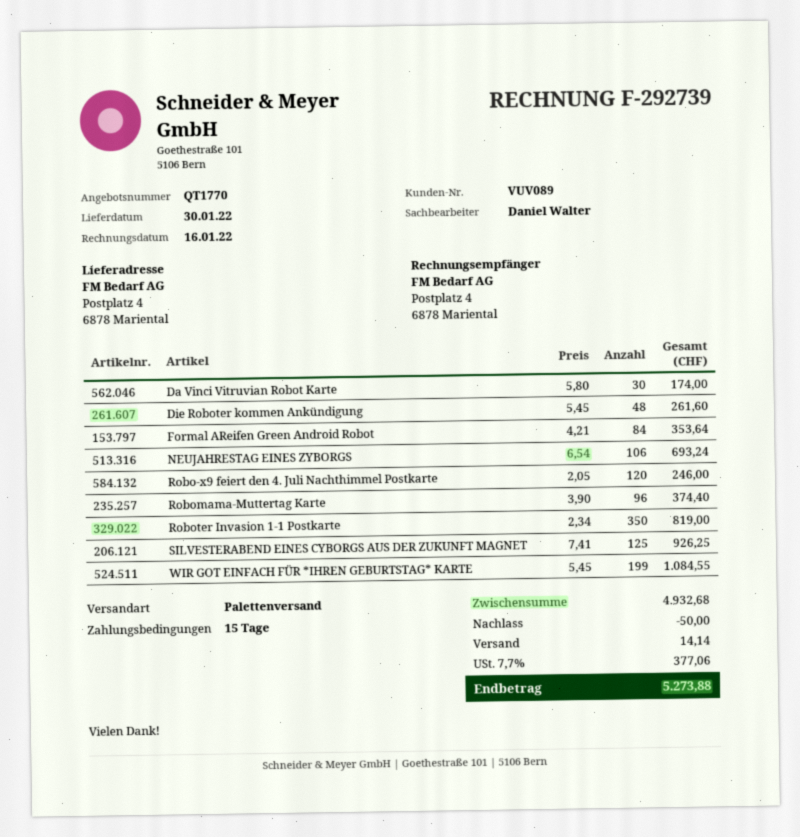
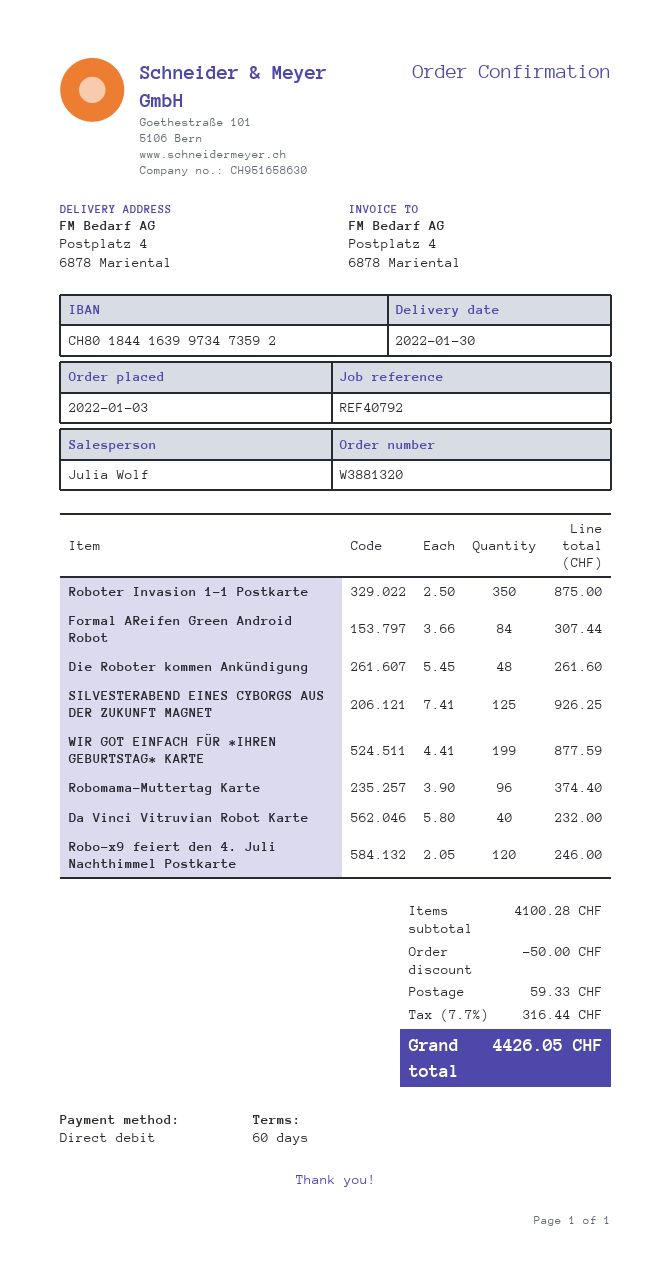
payment terms: 15 days -> 60 days
sales rep: Daniel Walter -> Julia Wolf
Da Vinci Vitruvian Robot Karte: 30 x 5.80 = 174.00 -> 40 x 5.80 = 232.00
Formal AReifen Green Android Robot: 84 x 4.21 = 353.64 -> 84 x 3.66 = 307.44
NEUJAHRESTAG EINES ZYBORGS: 106 x 6.54 = 693.24 -> none
Roboter Invasion 1-1 Postkarte: 350 x 2.34 = 819.00 -> 350 x 2.50 = 875.00
WIR GOT EINFACH FÜR *IHREN GEBURTSTAG* KARTE: 199 x 5.45 = 1084.55 -> 199 x 4.41 = 877.59
subtotal: 4932.68 -> 4100.28
shipping: 14.14 -> 59.33
tax: 7.7% = 377.06 -> 7.7% = 316.44
total: 5273.88 -> 4426.05

